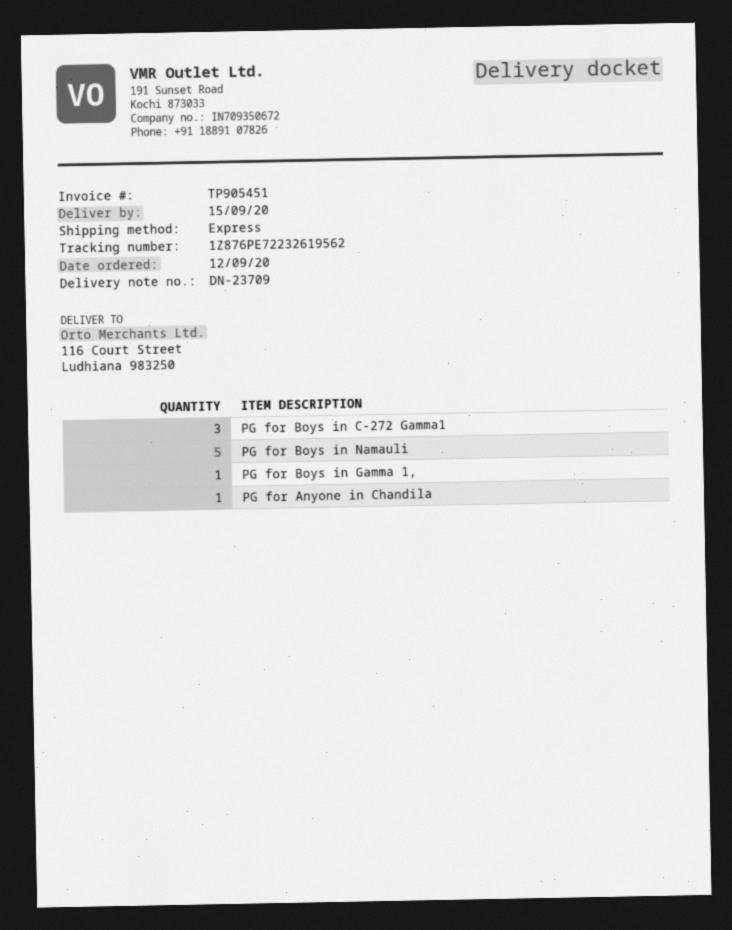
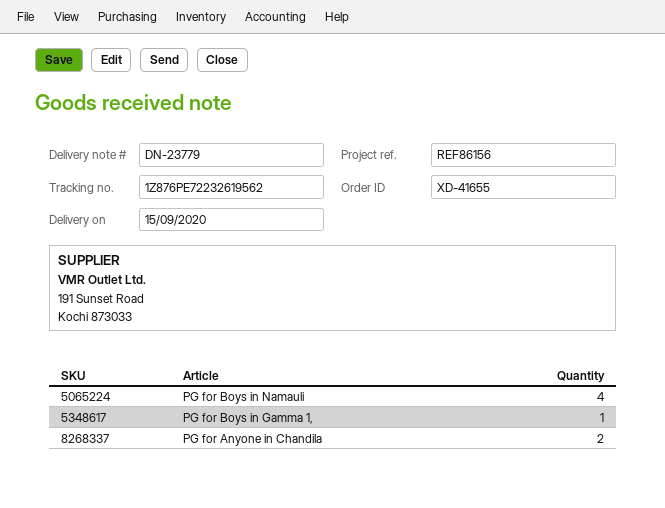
delivery note number: DN-23709 -> DN-23779
PG for Boys in C-272 Gamma1: 3 -> none
PG for Boys in Namauli: 5 -> 4
PG for Anyone in Chandila: 1 -> 2

